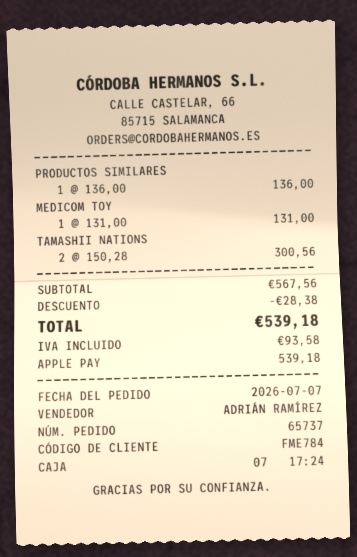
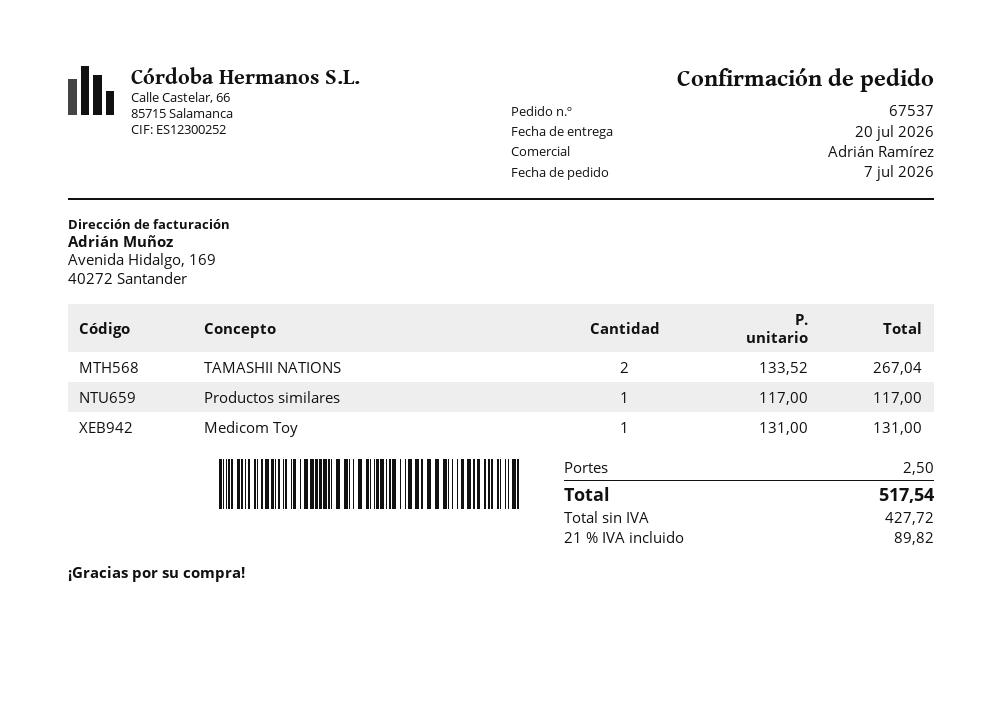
order number: 65737 -> 67537
PRODUCTOS SIMILARES: 1 x 136.00 = 136.00 -> 1 x 117.00 = 117.00
TAMASHII NATIONS: 2 x 150.28 = 300.56 -> 2 x 133.52 = 267.04
discount: 28.38 -> none
shipping: none -> 2.50
tax: 93.58 -> 89.82
total: 539.18 -> 517.54

